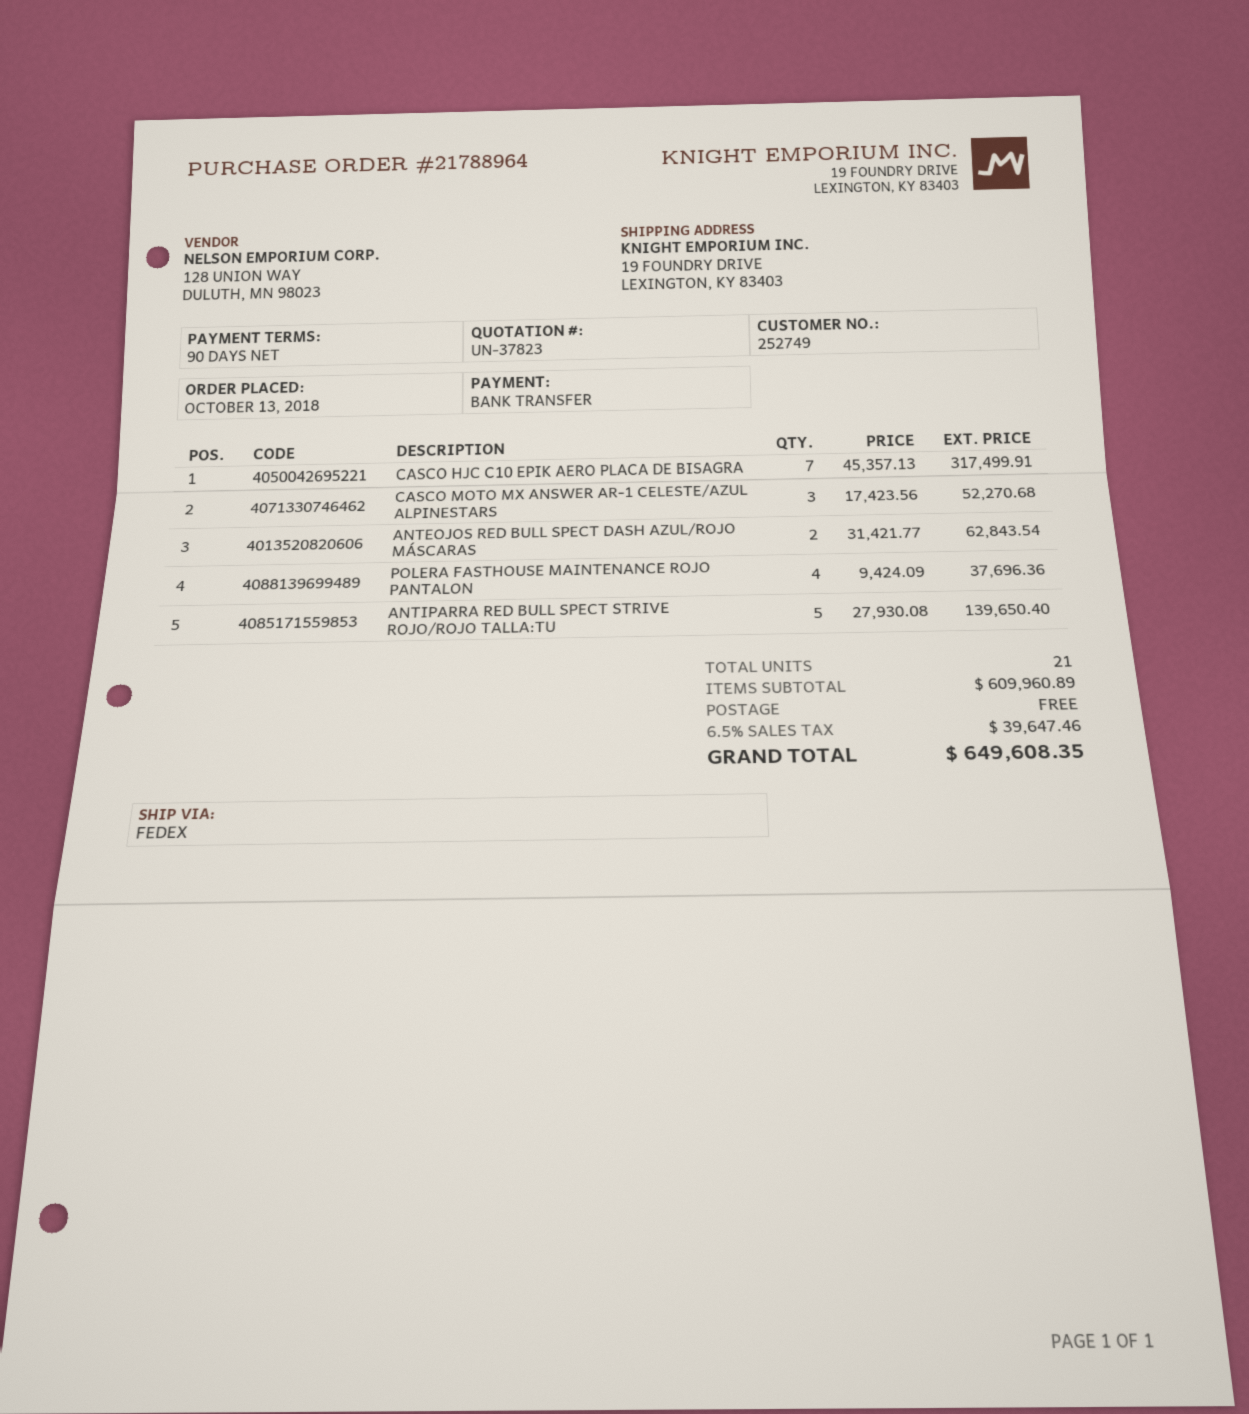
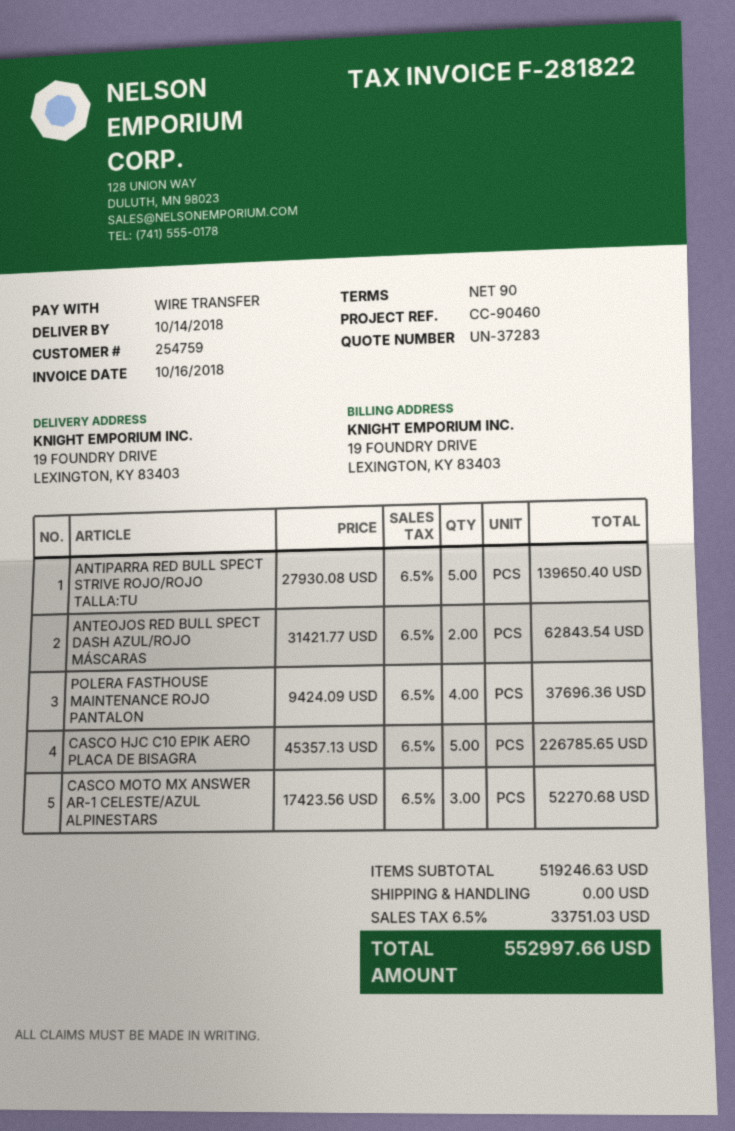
quote number: UN-37823 -> UN-37283
customer number: 252749 -> 254759
CASCO HJC C10 EPIK AERO PLACA DE BISAGRA: 7 x 45357.13 = 317499.91 -> 5 x 45357.13 = 226785.65
subtotal: 609960.89 -> 519246.63
tax: 6.5% = 39647.46 -> 6.5% = 33751.03
total: 649608.35 -> 552997.66

